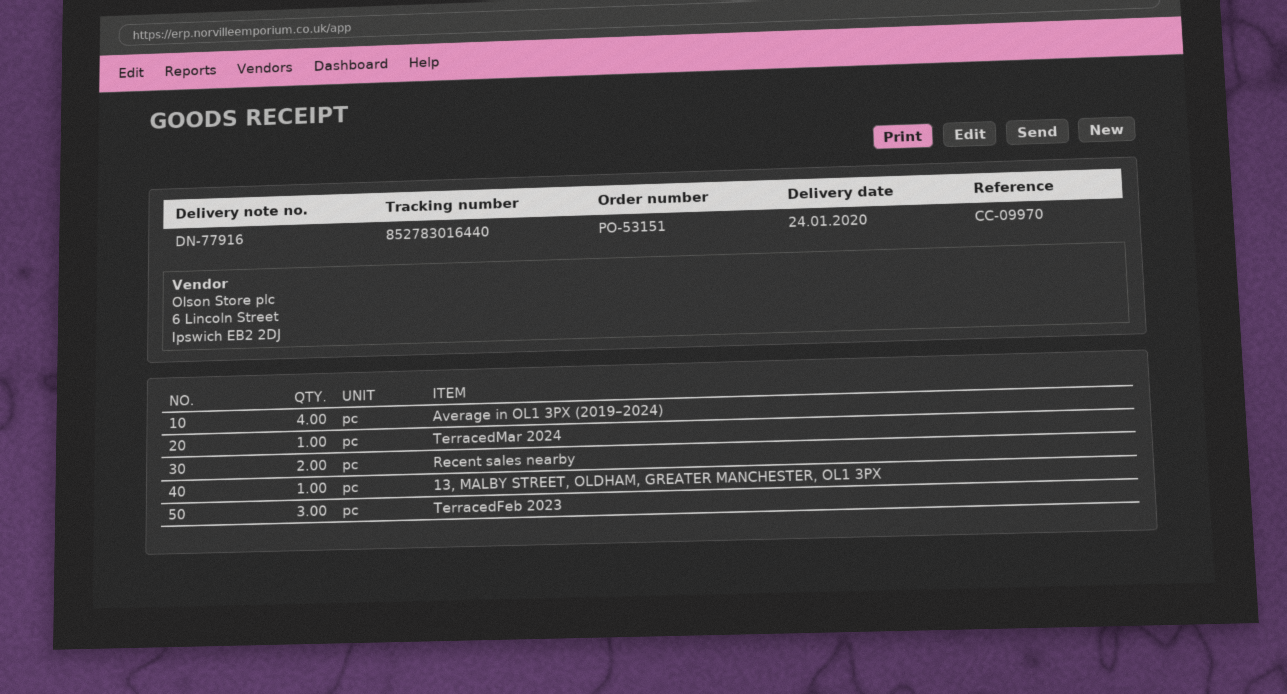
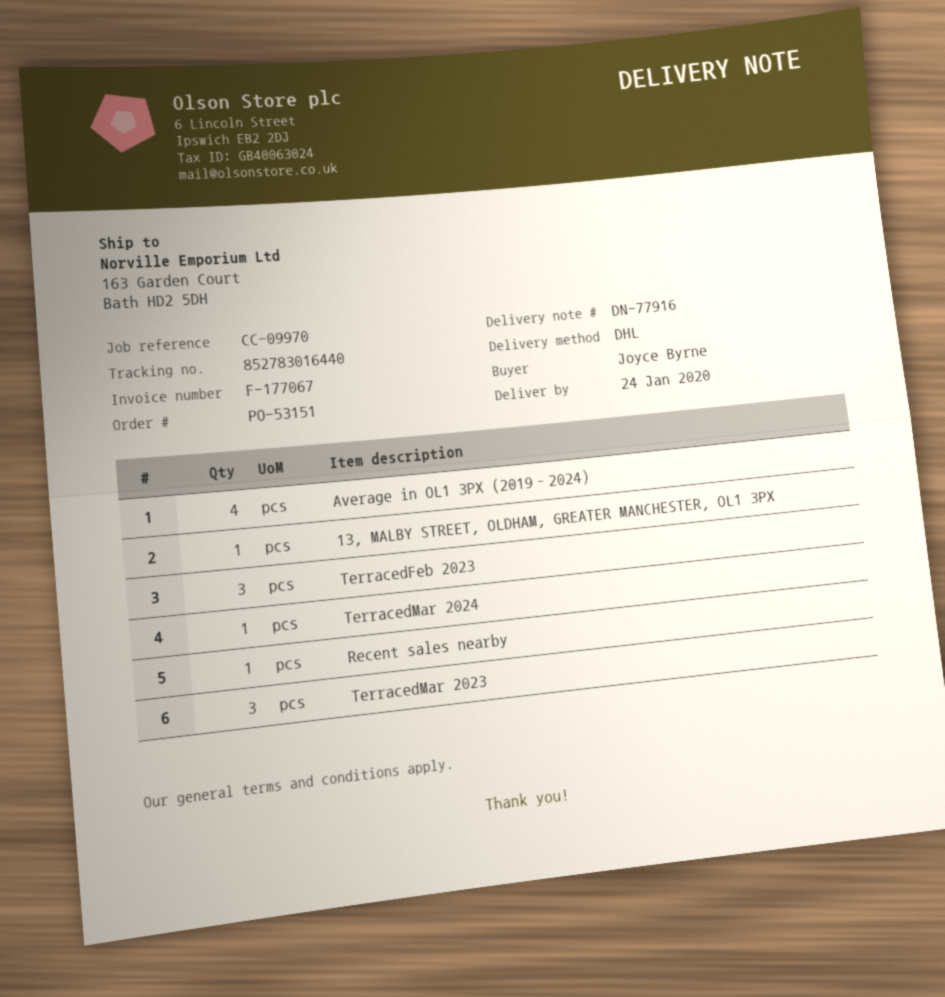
Recent sales nearby: 2 -> 1
TerracedMar 2023: none -> 3

